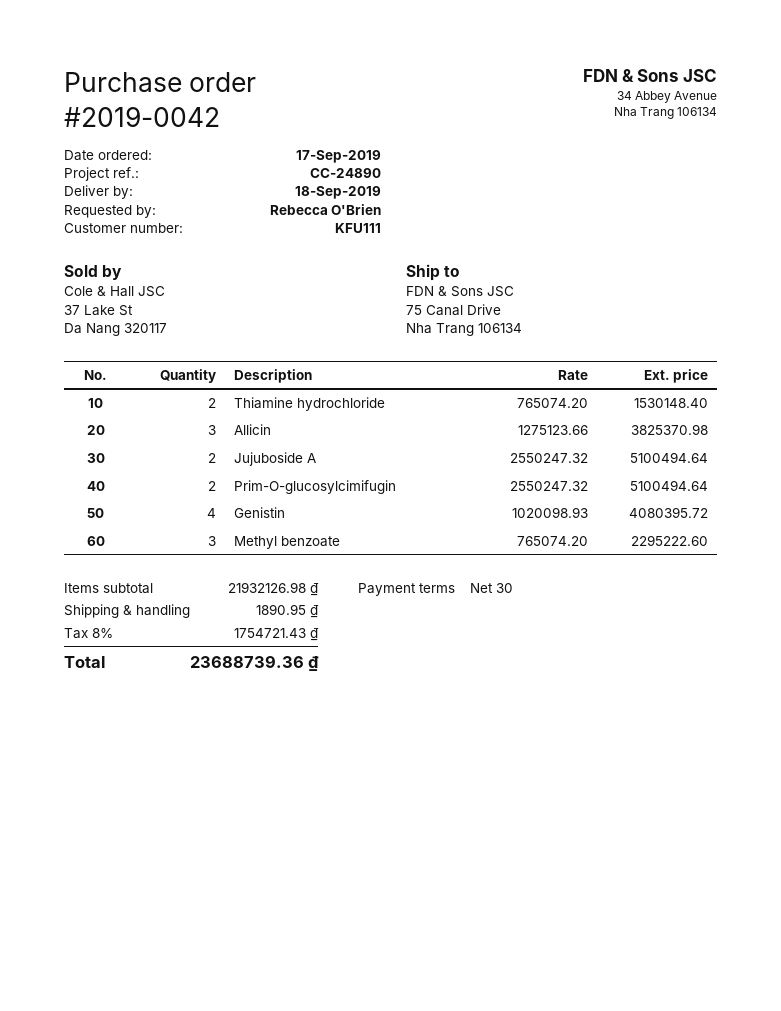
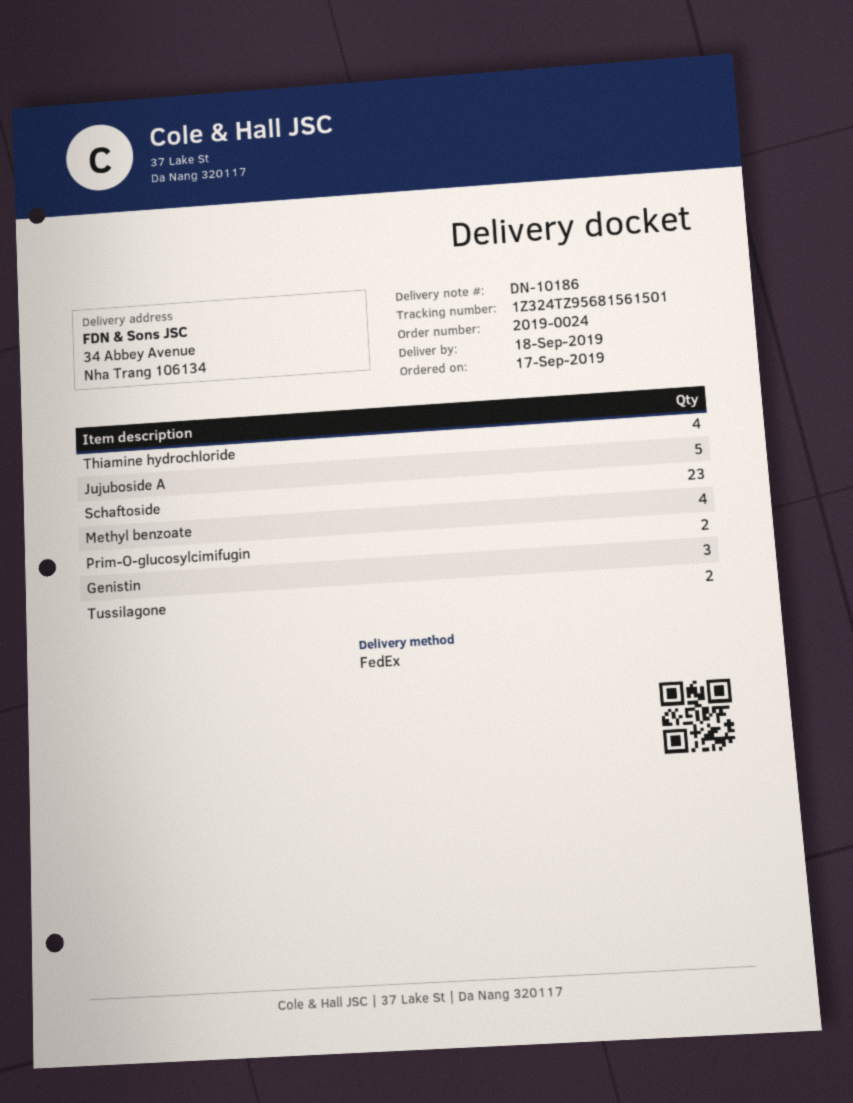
order number: 2019-0042 -> 2019-0024
ship to: 75 Canal Drive, Nha Trang 106134 -> 34 Abbey Avenue, Nha Trang 106134
Thiamine hydrochloride: 2 -> 4
Allicin: 3 -> none
Jujuboside A: 2 -> 5
Genistin: 4 -> 3
Methyl benzoate: 3 -> 4
Schaftoside: none -> 23
Tussilagone: none -> 2

